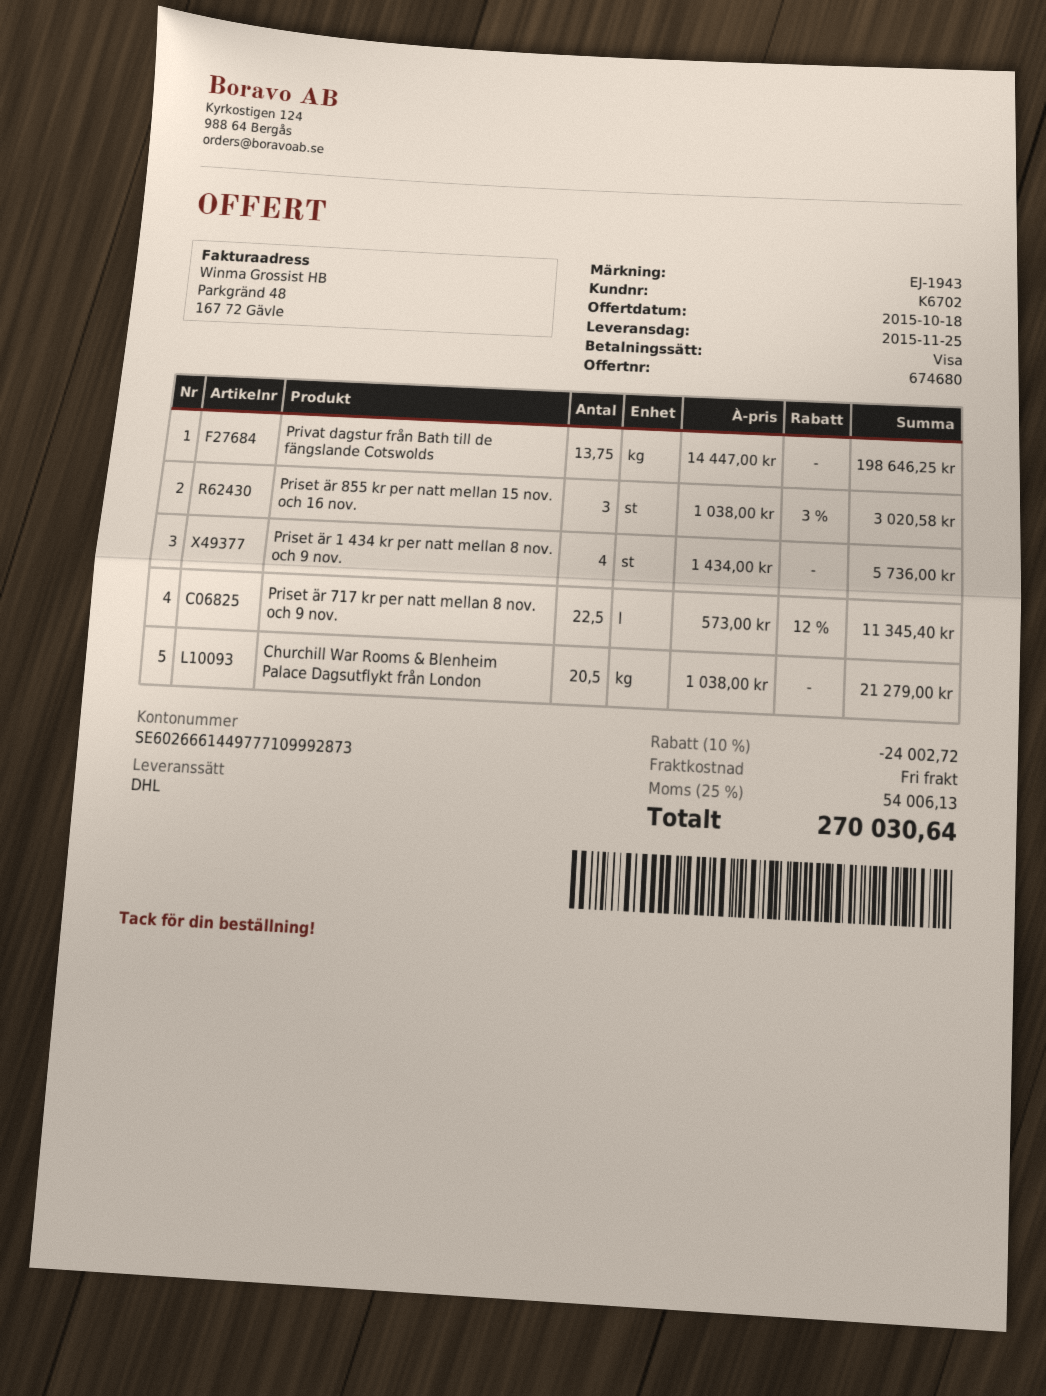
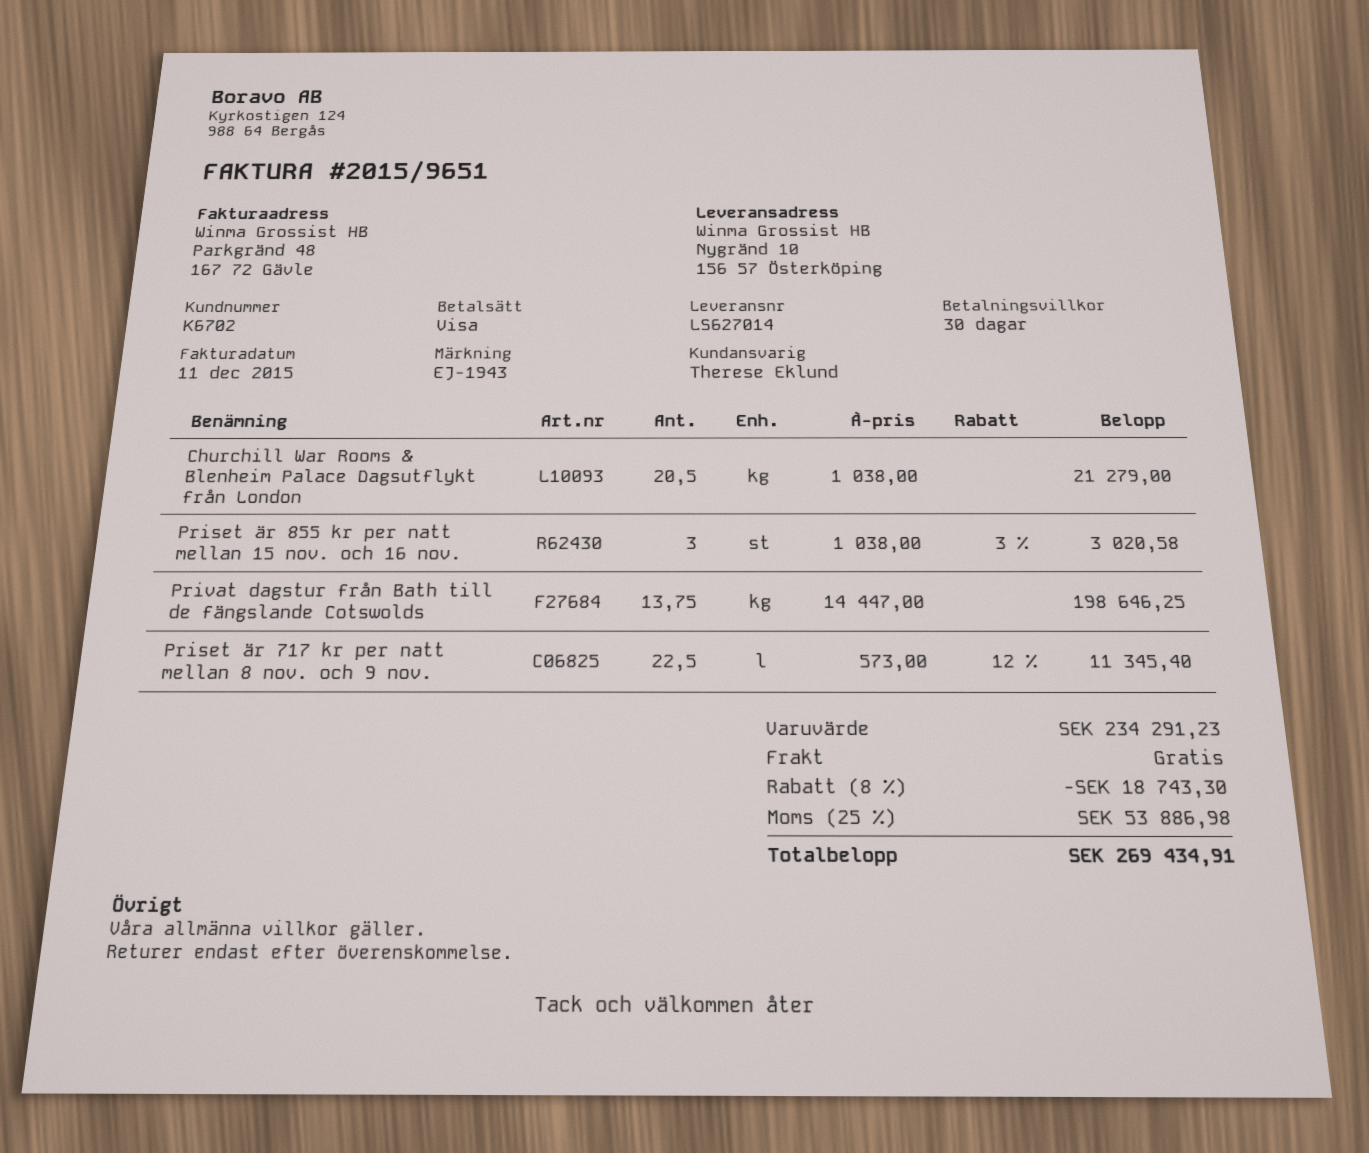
Priset är 1 434 kr per natt mellan 8 nov. och 9 nov.: 4 x 1434.00 = 5736.00 -> none
discount: 10% = 24002.72 -> 8% = 18743.30
tax: 25% = 54006.13 -> 25% = 53886.98
total: 270030.64 -> 269434.91

